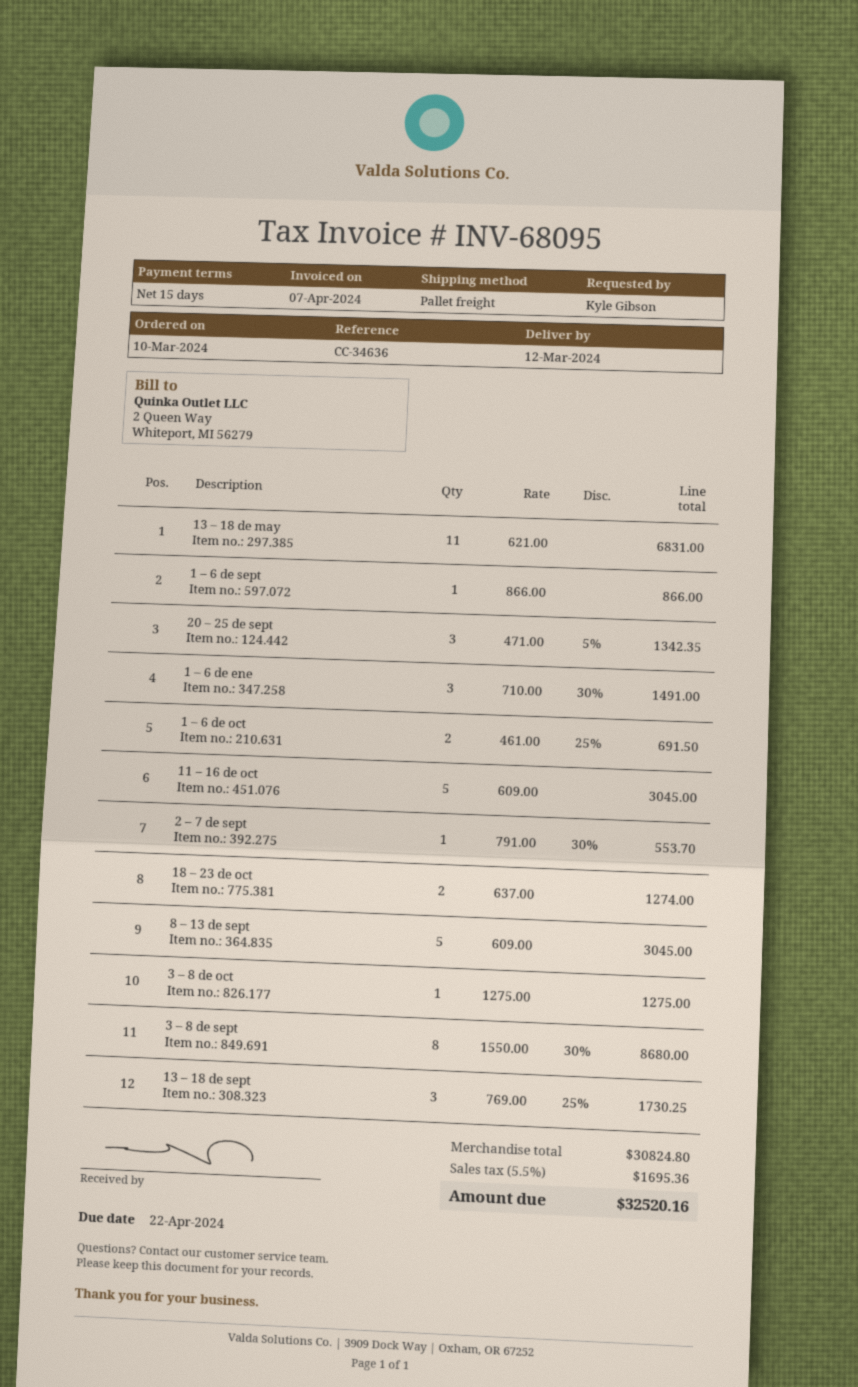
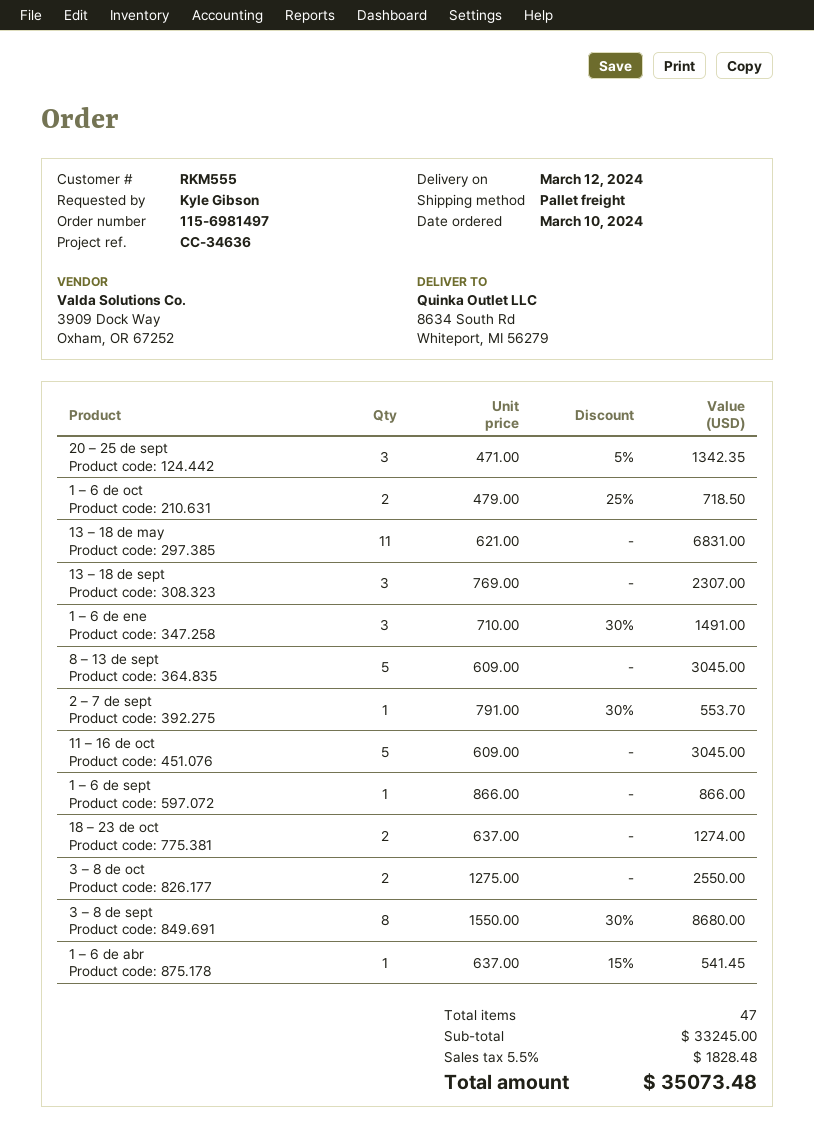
1 – 6 de oct: 2 x 461.00 - 25% = 691.50 -> 2 x 479.00 - 25% = 718.50
3 – 8 de oct: 1 x 1275.00 = 1275.00 -> 2 x 1275.00 = 2550.00
13 – 18 de sept: 3 x 769.00 - 25% = 1730.25 -> 3 x 769.00 = 2307.00
1 – 6 de abr: none -> 1 x 637.00 - 15% = 541.45
subtotal: 30824.80 -> 33245.00
tax: 5.5% = 1695.36 -> 5.5% = 1828.48
total: 32520.16 -> 35073.48

